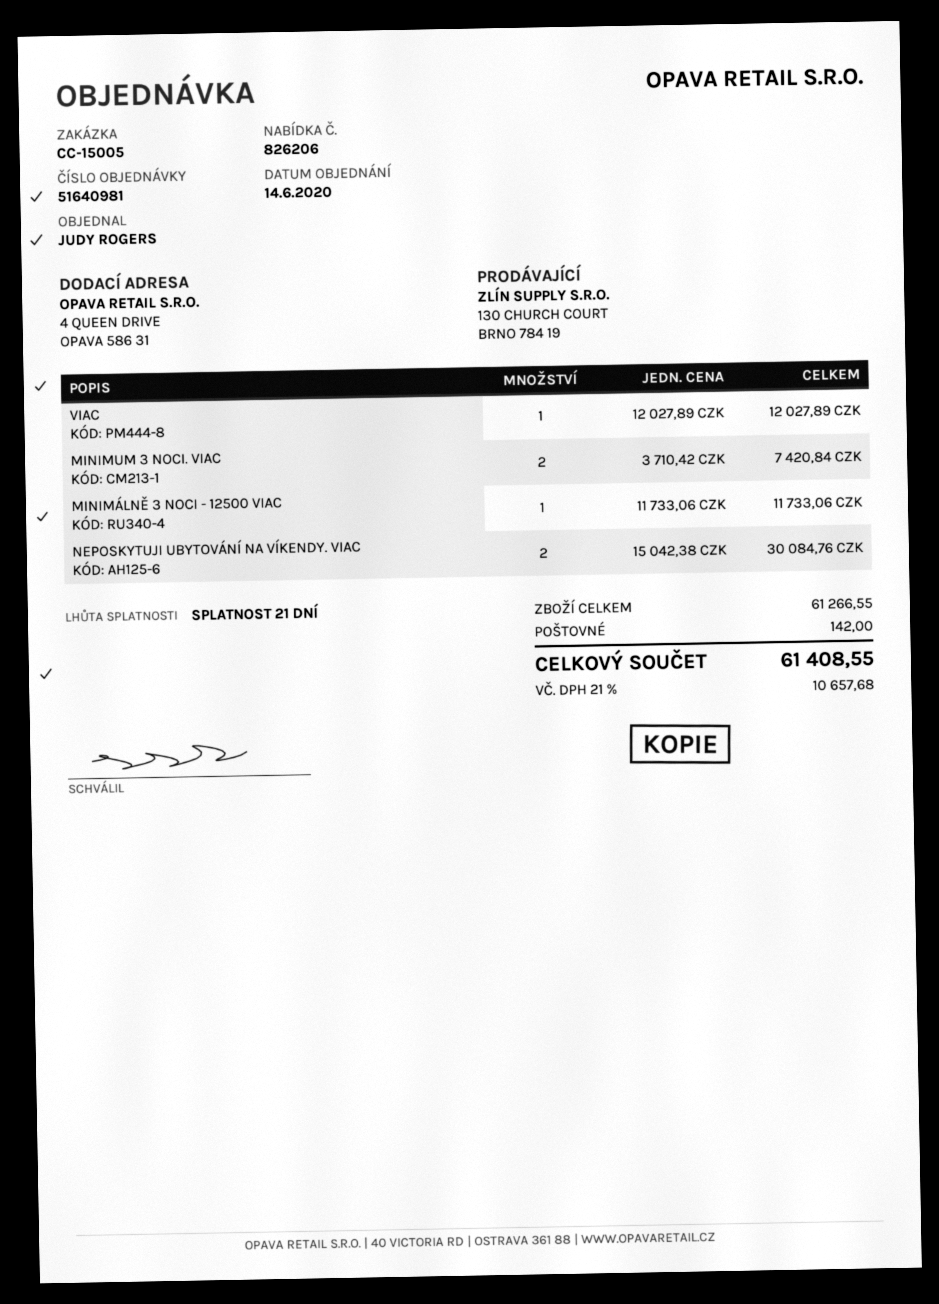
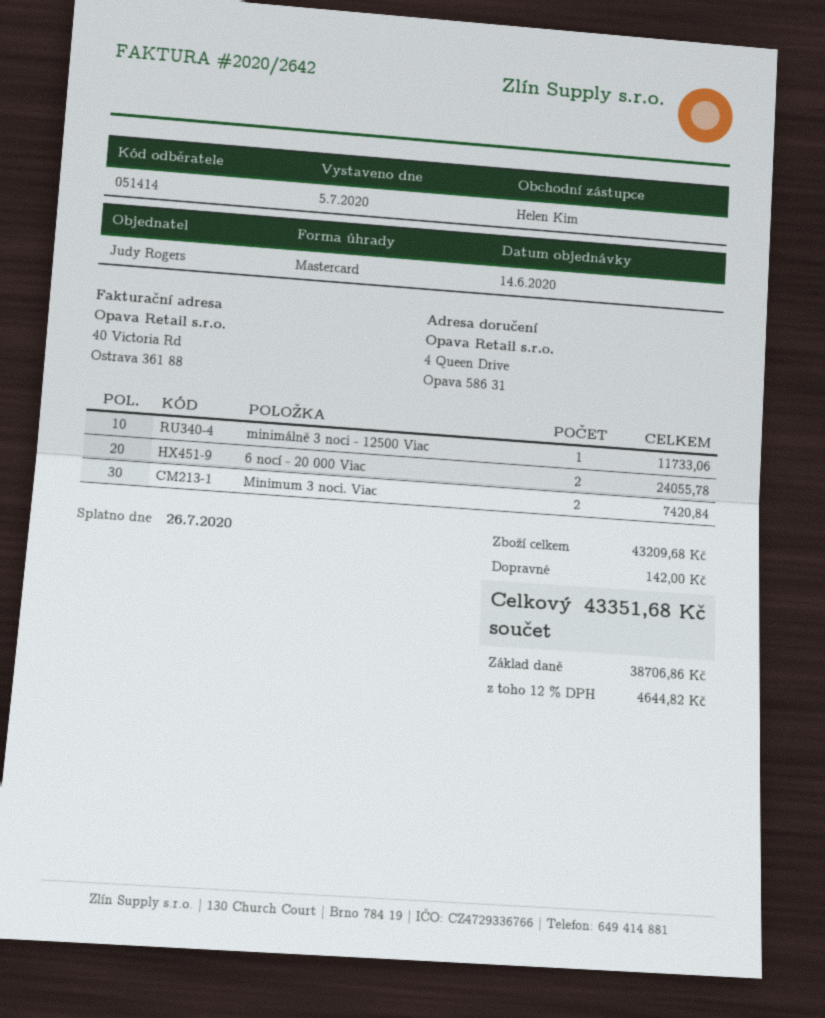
VIAC: 1 for 12027.89 -> none
NEPOSKYTUJI UBYTOVÁNÍ NA VÍKENDY. VIAC: 2 for 30084.76 -> none
6 nocí - 20 000 Viac: none -> 2 for 24055.78
subtotal: 61266.55 -> 43209.68
tax: 21% = 10657.68 -> 12% = 4644.82
total: 61408.55 -> 43351.68

